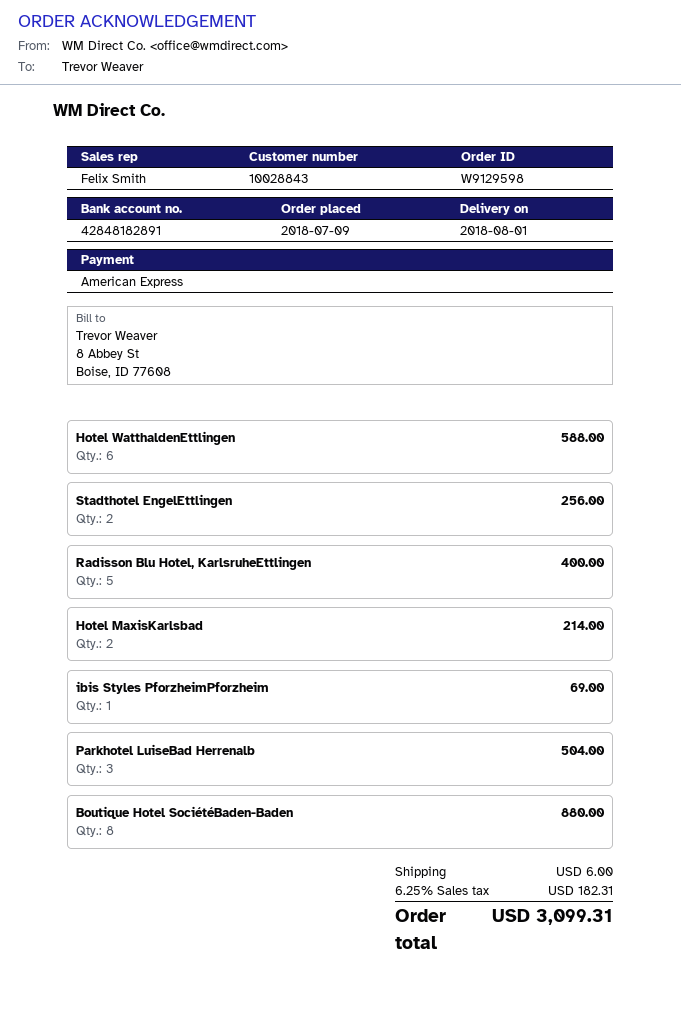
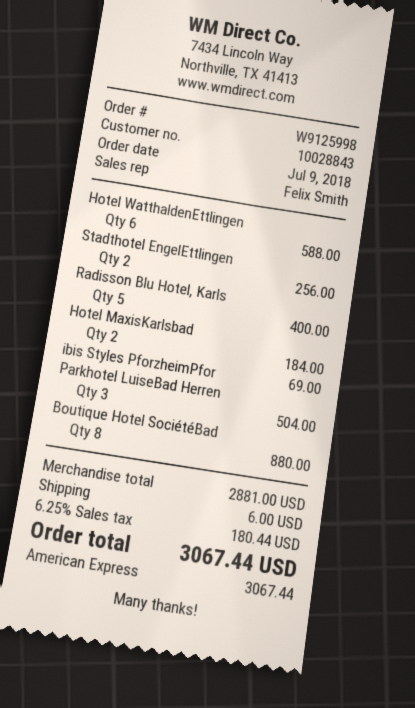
order number: W9129598 -> W9125998
Hotel MaxisKarlsbad: 2 for 214.00 -> 2 for 184.00
tax: 6.25% = 182.31 -> 6.25% = 180.44
total: 3099.31 -> 3067.44

